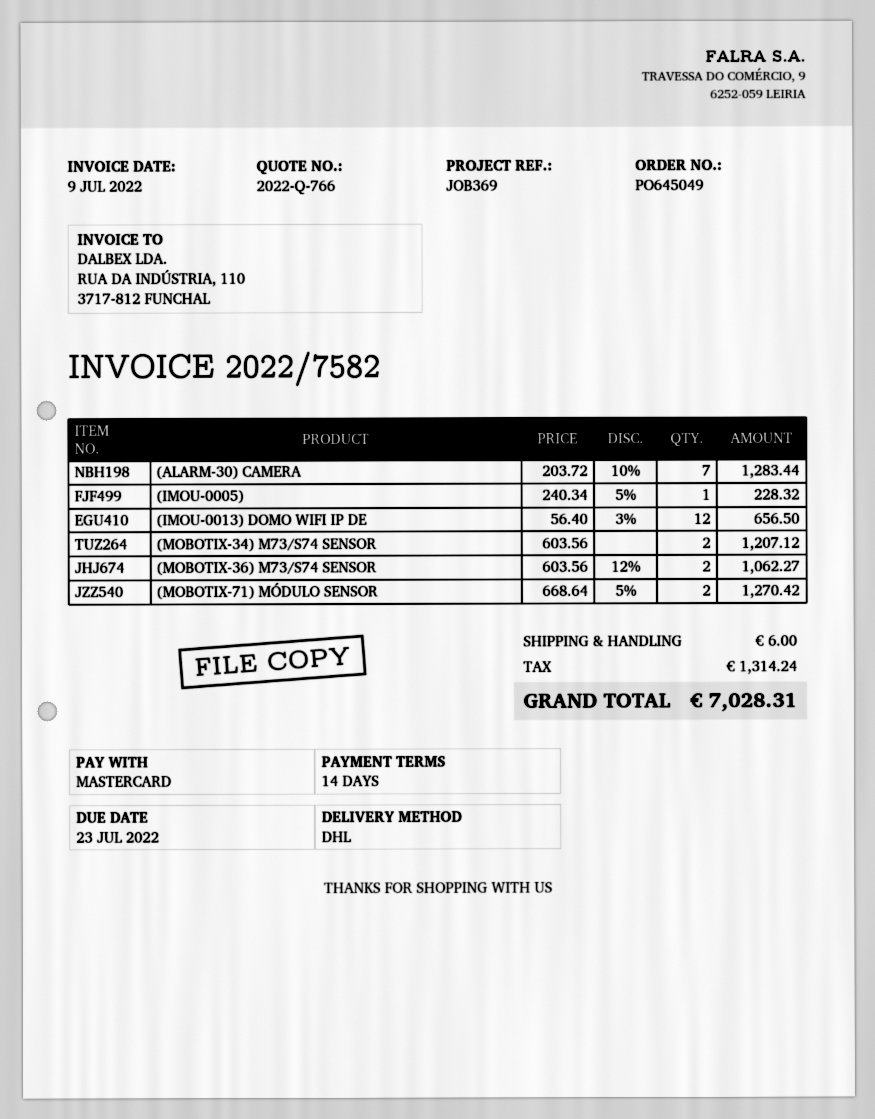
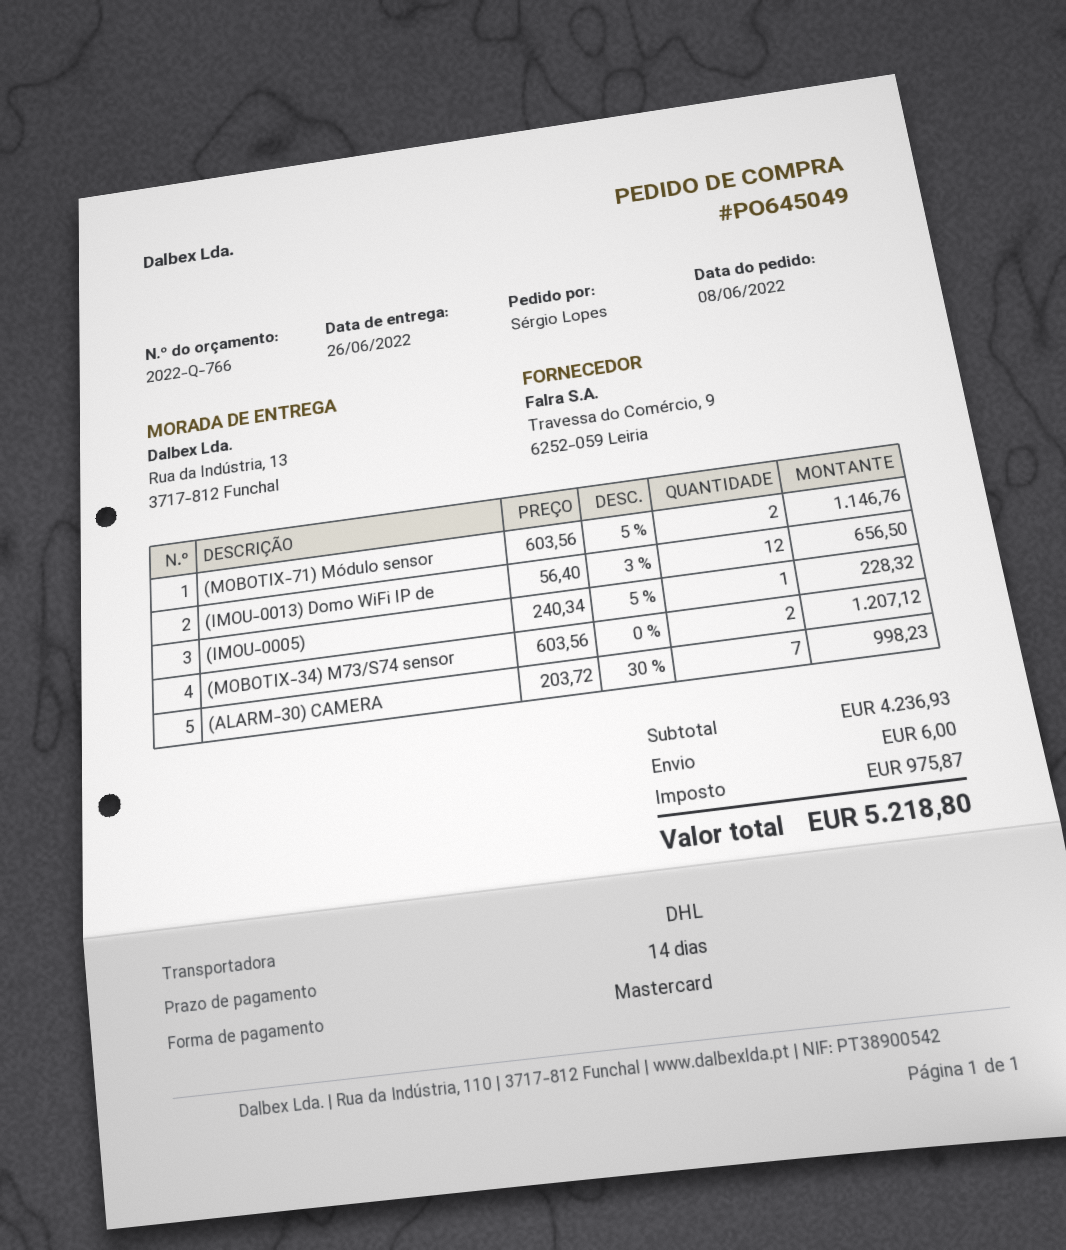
(ALARM-30) CAMERA: 7 x 203.72 - 10% = 1283.44 -> 7 x 203.72 - 30% = 998.23
(MOBOTIX-36) M73/S74 SENSOR: 2 x 603.56 - 12% = 1062.27 -> none
(MOBOTIX-71) MÓDULO SENSOR: 2 x 668.64 - 5% = 1270.42 -> 2 x 603.56 - 5% = 1146.76
tax: 1314.24 -> 975.87
total: 7028.31 -> 5218.80

